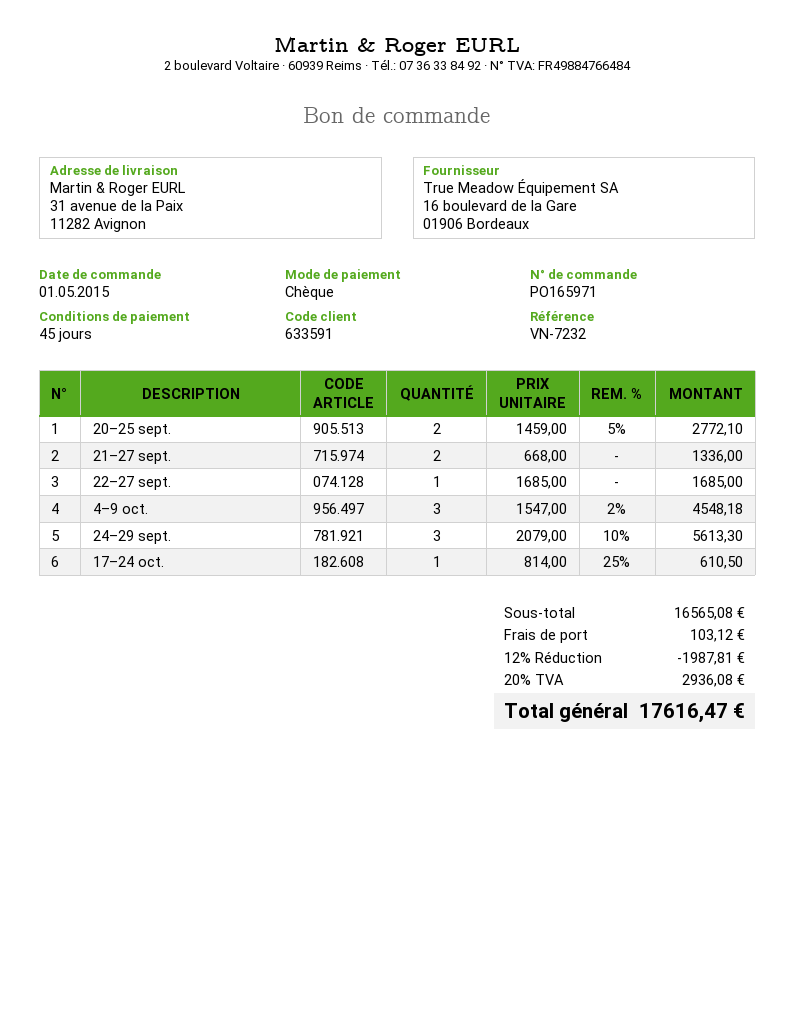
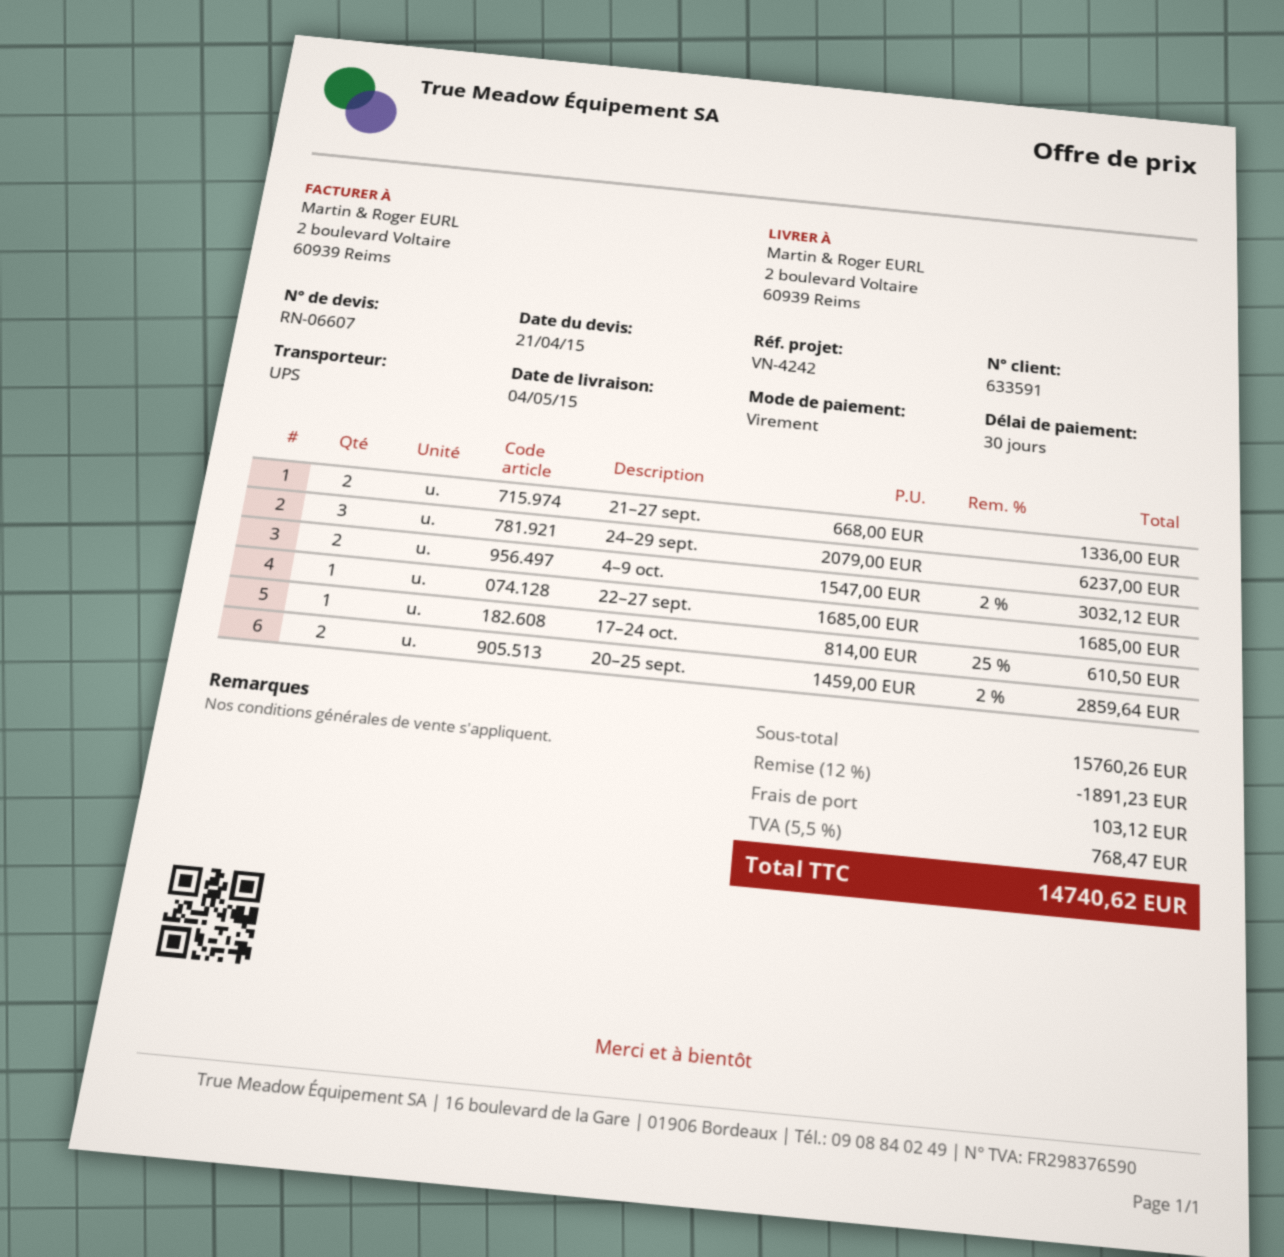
payment terms: 45 days -> 30 days
reference: VN-7232 -> VN-4242
payment method: cheque -> bank transfer
ship to: 31 avenue de la Paix, 11282 Avignon -> 2 boulevard Voltaire, 60939 Reims
20–25 sept.: 2 x 1459.00 - 5% = 2772.10 -> 2 x 1459.00 - 2% = 2859.64
4–9 oct.: 3 x 1547.00 - 2% = 4548.18 -> 2 x 1547.00 - 2% = 3032.12
24–29 sept.: 3 x 2079.00 - 10% = 5613.30 -> 3 x 2079.00 = 6237.00
subtotal: 16565.08 -> 15760.26
discount: 12% = 1987.81 -> 12% = 1891.23
tax: 20% = 2936.08 -> 5.5% = 768.47
total: 17616.47 -> 14740.62

